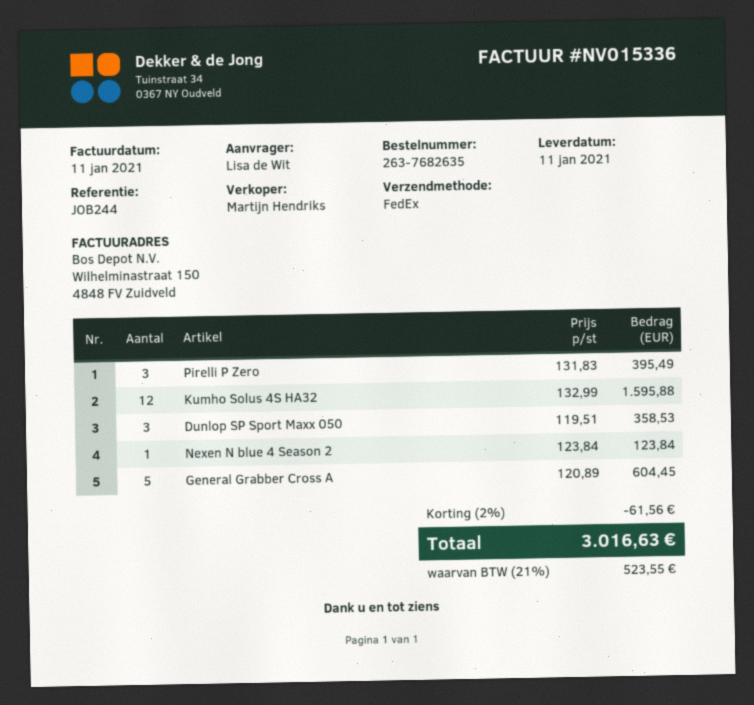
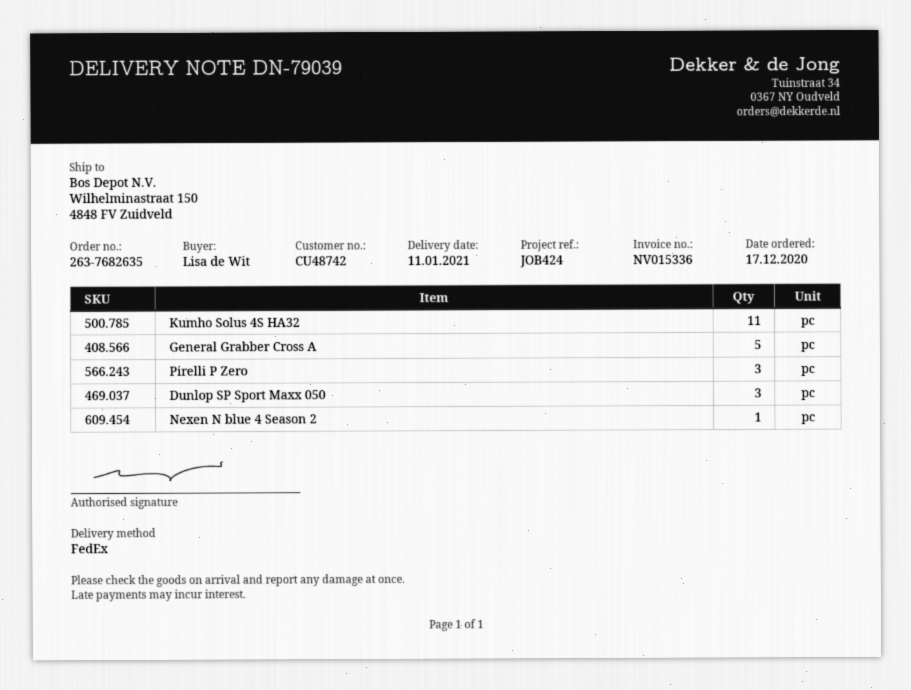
reference: JOB244 -> JOB424
Kumho Solus 4S HA32: 12 -> 11

